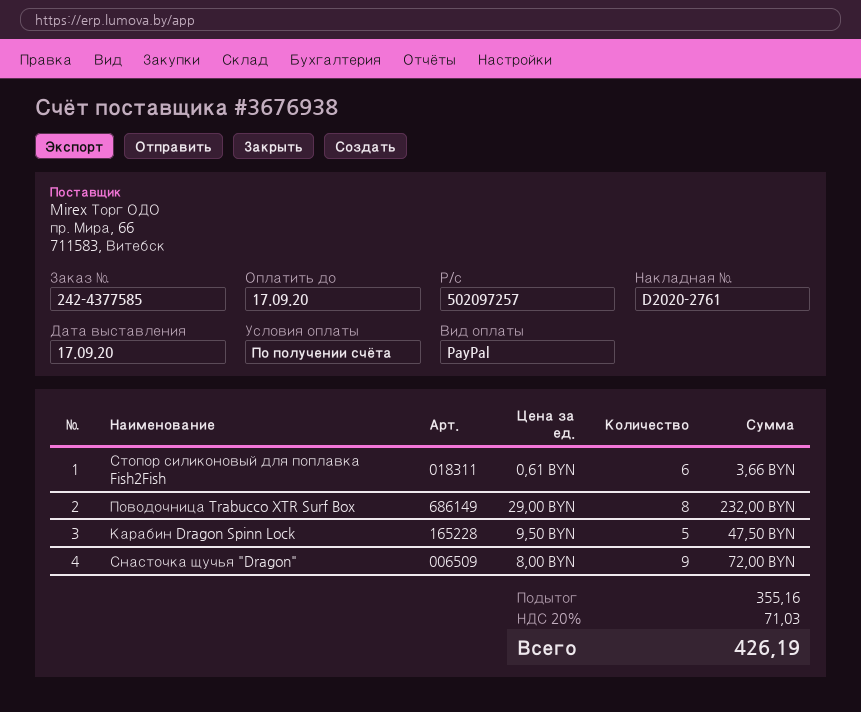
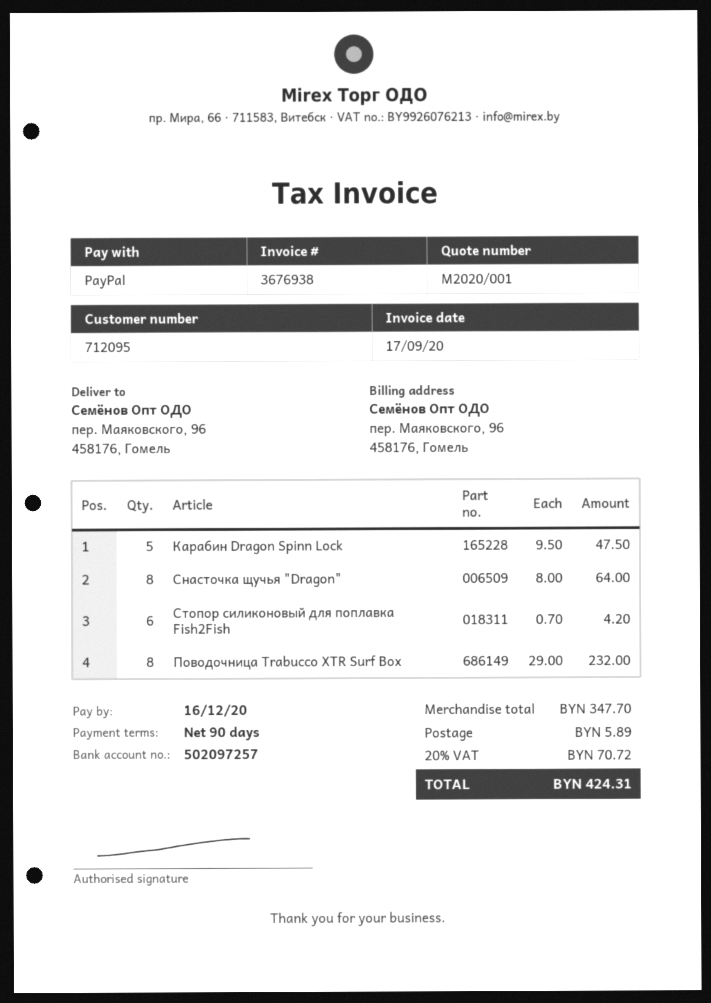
payment terms: on receipt -> 90 days
due date: 2020-09-17 -> 2020-12-16
Стопор силиконовый для поплавка Fish2Fish: 6 x 0.61 = 3.66 -> 6 x 0.70 = 4.20
Снасточка щучья "Dragon": 9 x 8.00 = 72.00 -> 8 x 8.00 = 64.00
subtotal: 355.16 -> 347.70
shipping: none -> 5.89
tax: 20% = 71.03 -> 20% = 70.72
total: 426.19 -> 424.31

